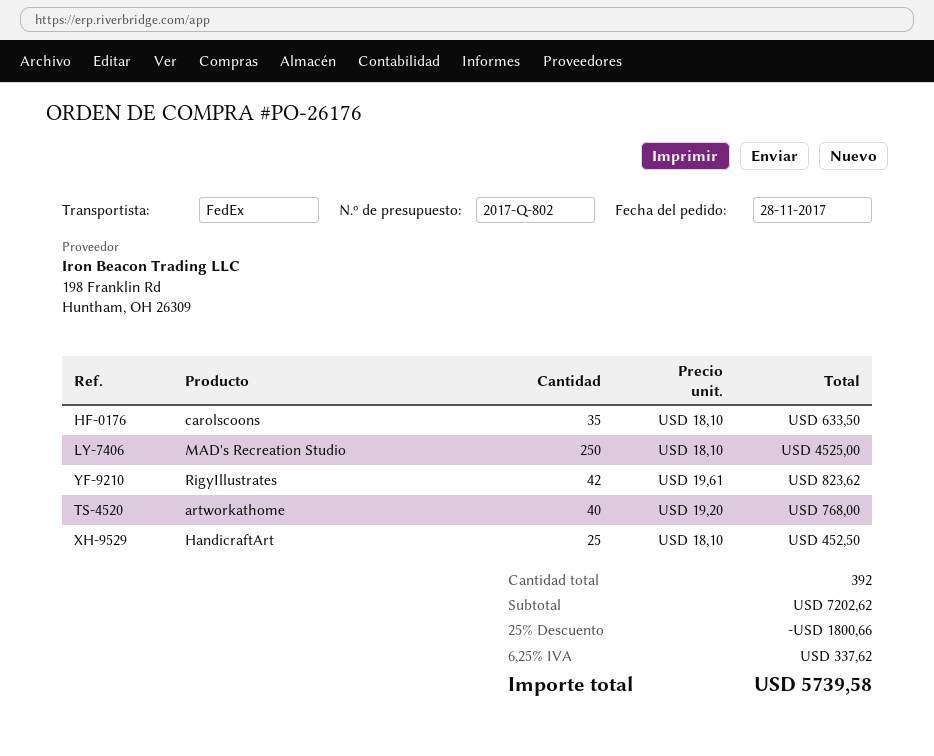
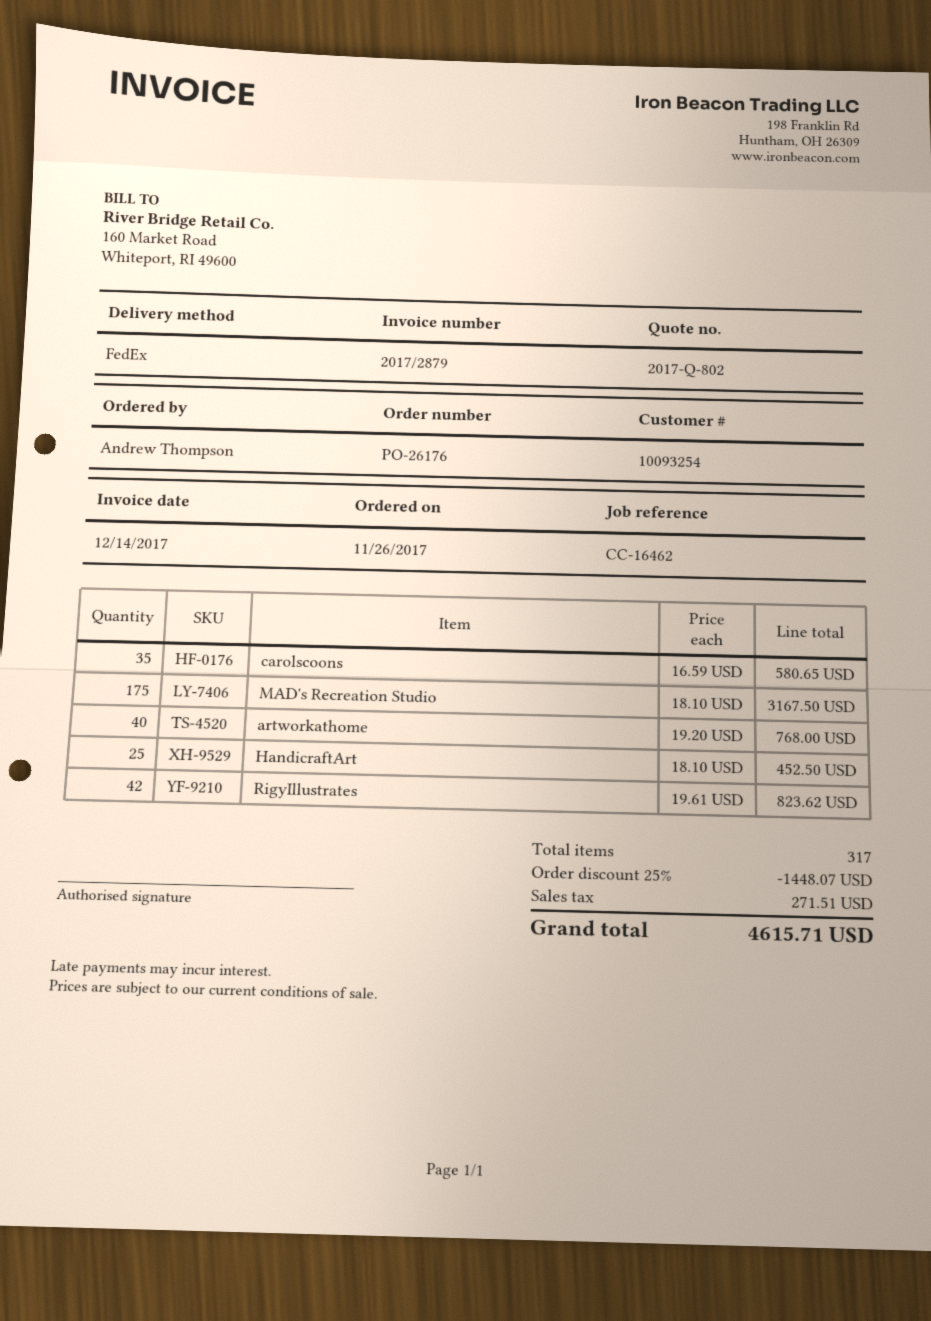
order date: 2017-11-28 -> 2017-11-26
carolscoons: 35 x 18.10 = 633.50 -> 35 x 16.59 = 580.65
MAD's Recreation Studio: 250 x 18.10 = 4525.00 -> 175 x 18.10 = 3167.50
total quantity: 392 -> 317
discount: 25% = 1800.66 -> 25% = 1448.07
tax: 337.62 -> 271.51
total: 5739.58 -> 4615.71

